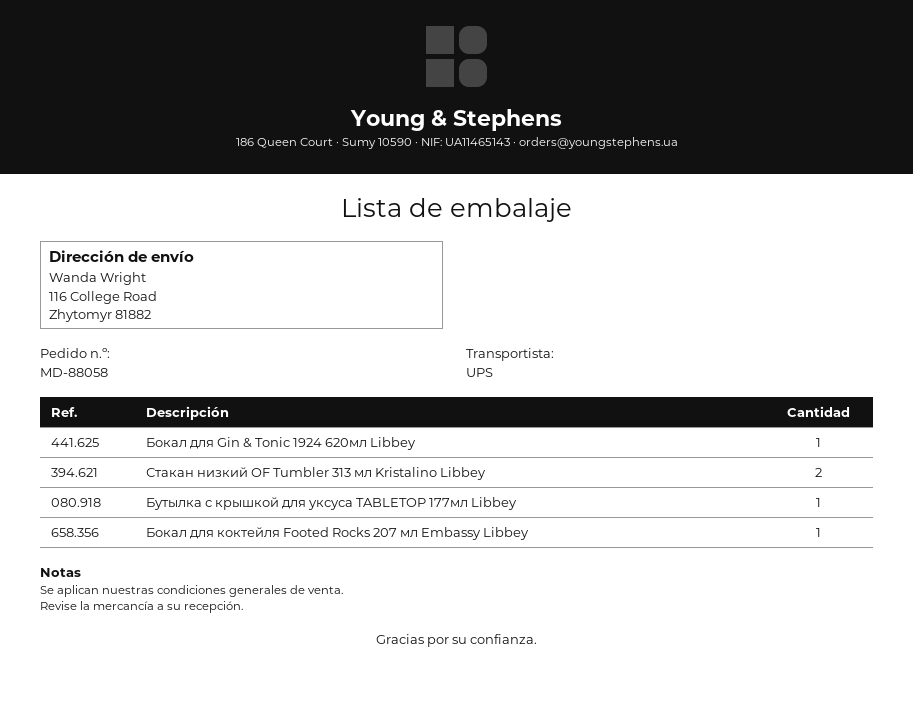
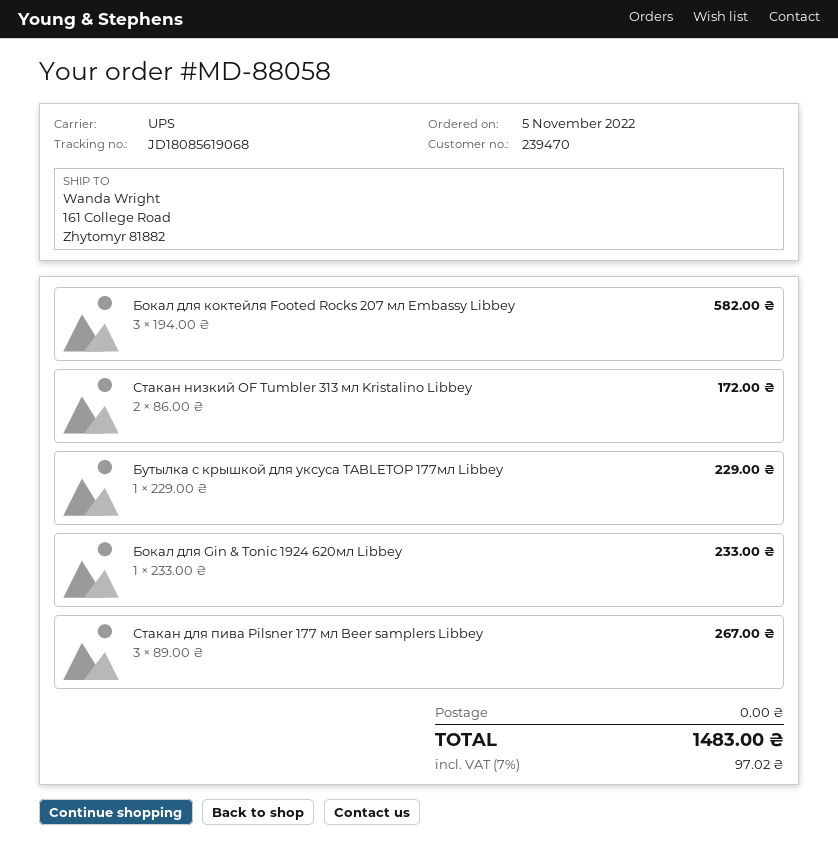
ship to: 116 College Road, Zhytomyr 81882 -> 161 College Road, Zhytomyr 81882
Бокал для коктейля Footed Rocks 207 мл Embassy Libbey: 1 -> 3
Стакан для пива Pilsner 177 мл Beer samplers Libbey: none -> 3

